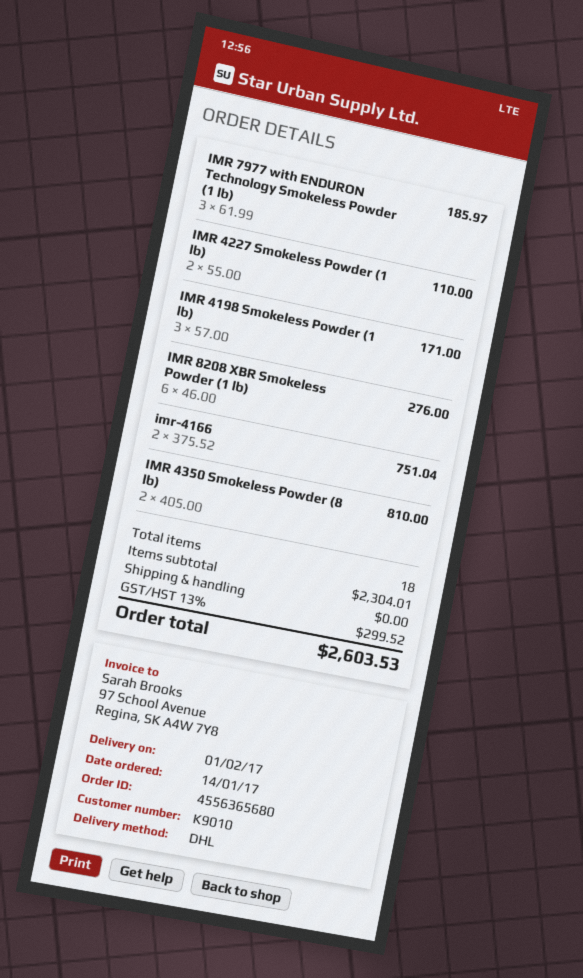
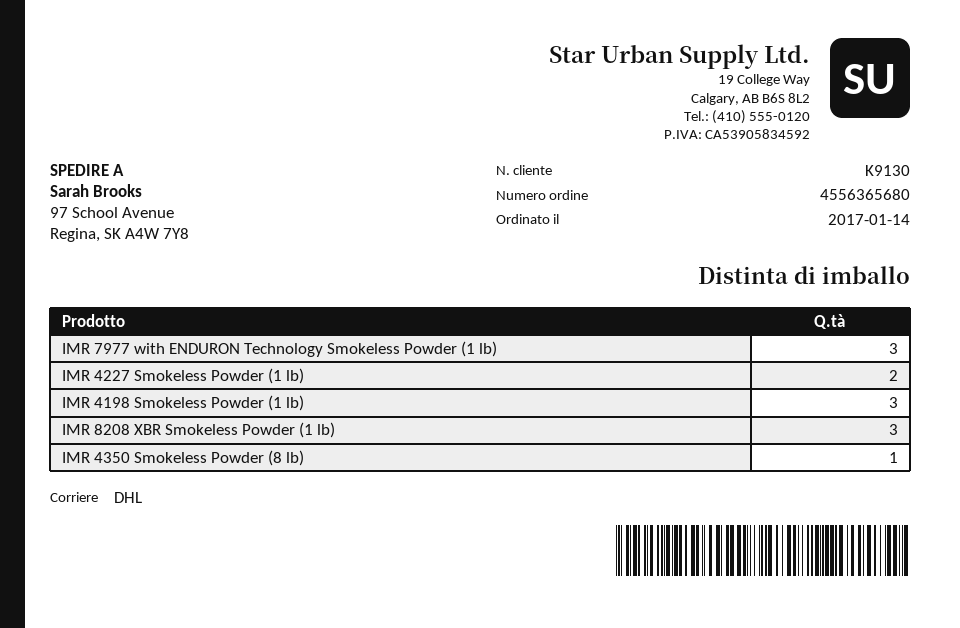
customer number: K9010 -> K9130
IMR 8208 XBR Smokeless Powder (1 lb): 6 -> 3
imr-4166: 2 -> none
IMR 4350 Smokeless Powder (8 lb): 2 -> 1

